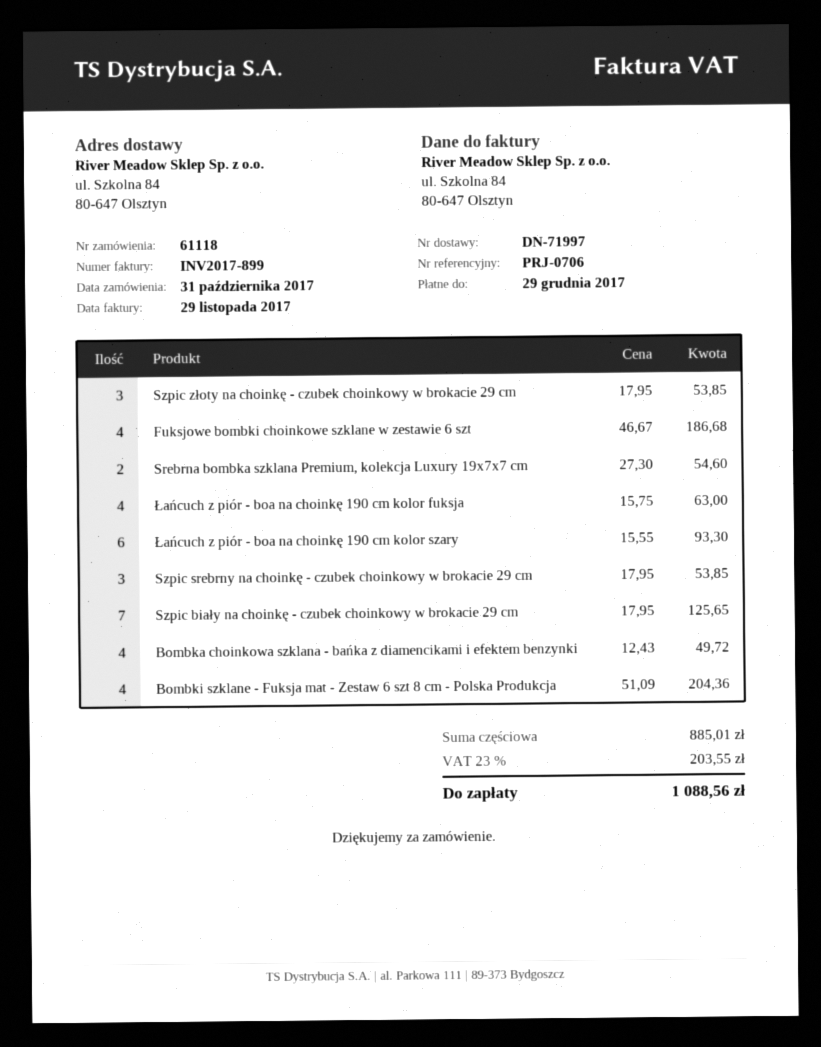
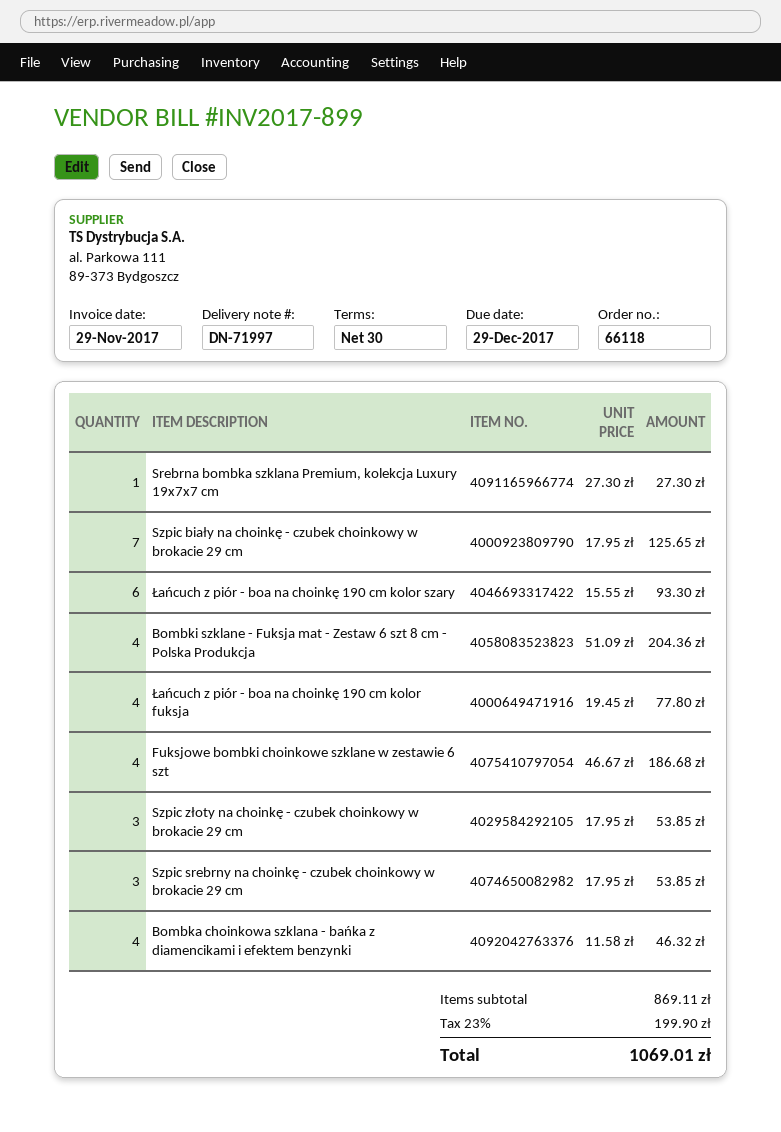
order number: 61118 -> 66118
Srebrna bombka szklana Premium, kolekcja Luxury 19x7x7 cm: 2 x 27.30 = 54.60 -> 1 x 27.30 = 27.30
Łańcuch z piór - boa na choinkę 190 cm kolor fuksja: 4 x 15.75 = 63.00 -> 4 x 19.45 = 77.80
Bombka choinkowa szklana - bańka z diamencikami i efektem benzynki: 4 x 12.43 = 49.72 -> 4 x 11.58 = 46.32
subtotal: 885.01 -> 869.11
tax: 23% = 203.55 -> 23% = 199.90
total: 1088.56 -> 1069.01

